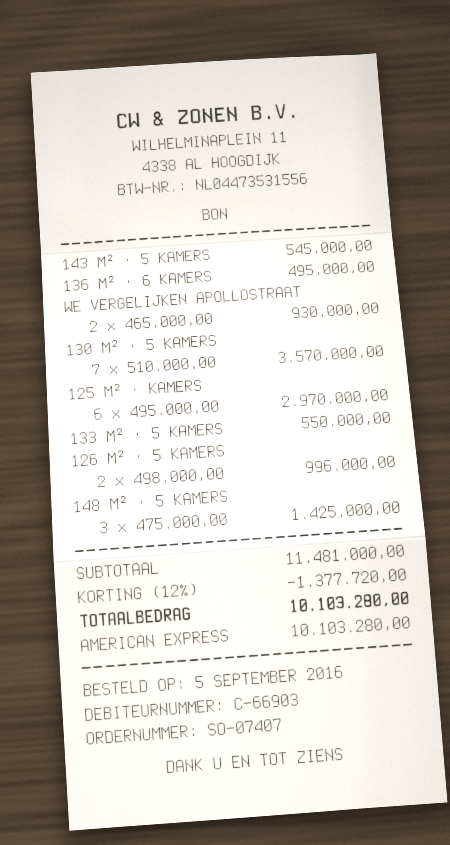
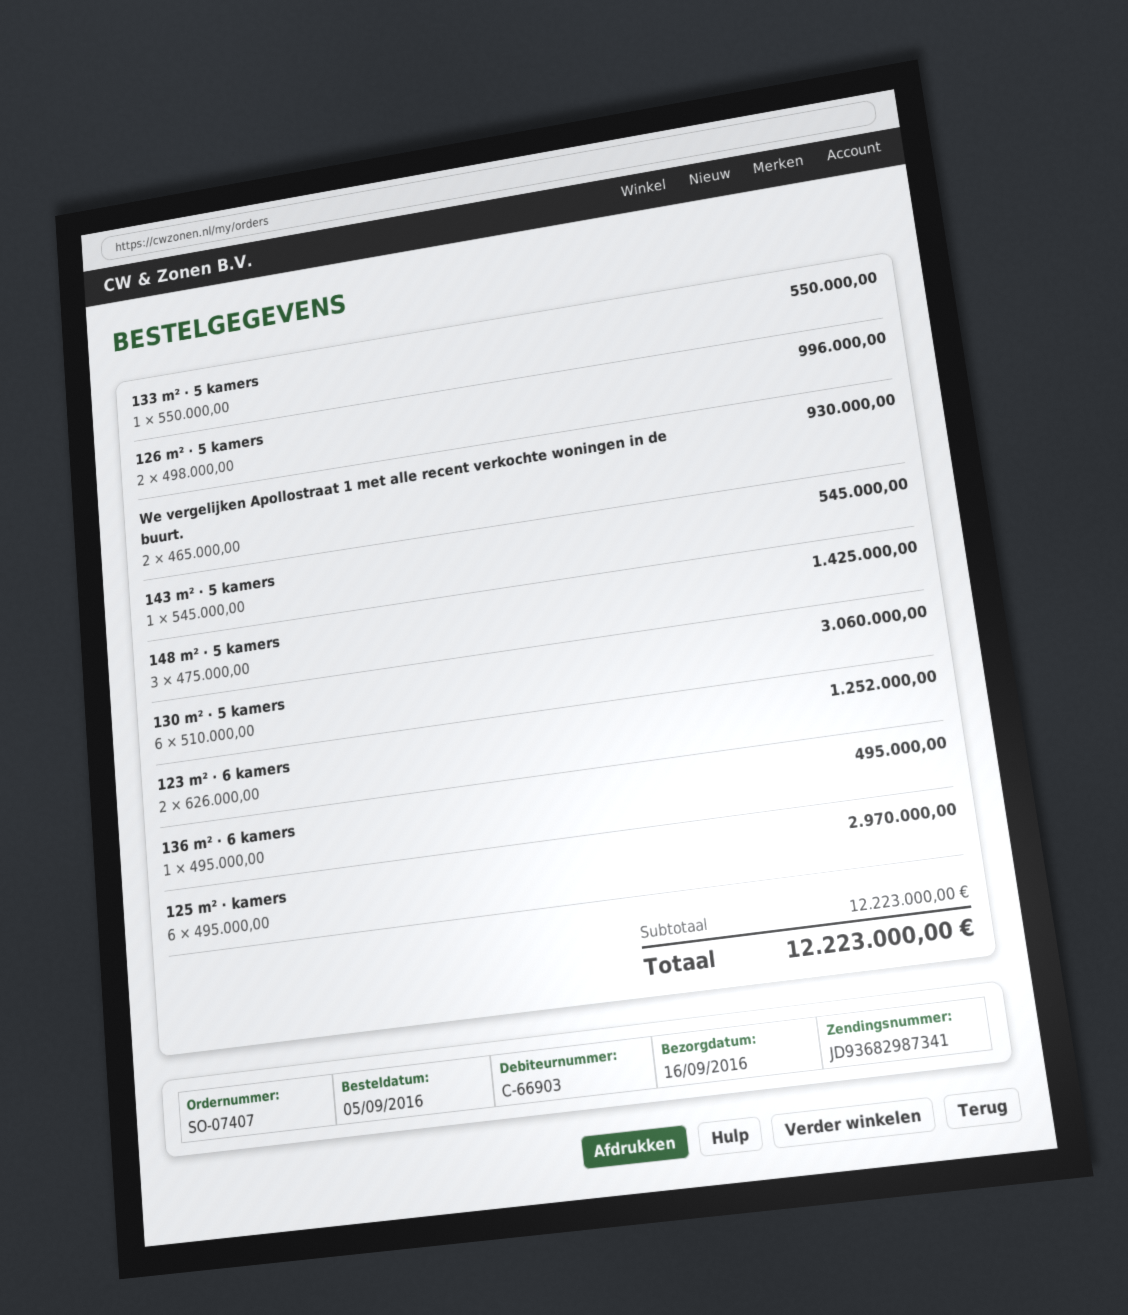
130 M² · 5 KAMERS: 7 x 510000.00 = 3570000.00 -> 6 x 510000.00 = 3060000.00
123 m² · 6 kamers: none -> 2 x 626000.00 = 1252000.00
subtotal: 11481000.00 -> 12223000.00
discount: 12% = 1377720.00 -> none
total: 10103280.00 -> 12223000.00

